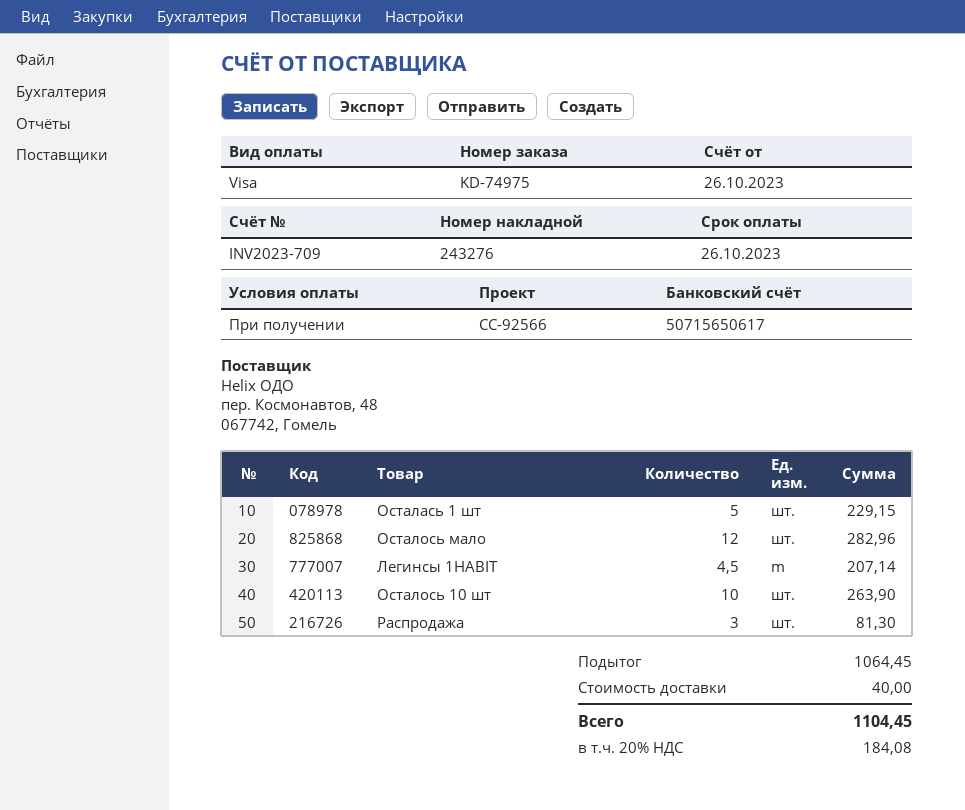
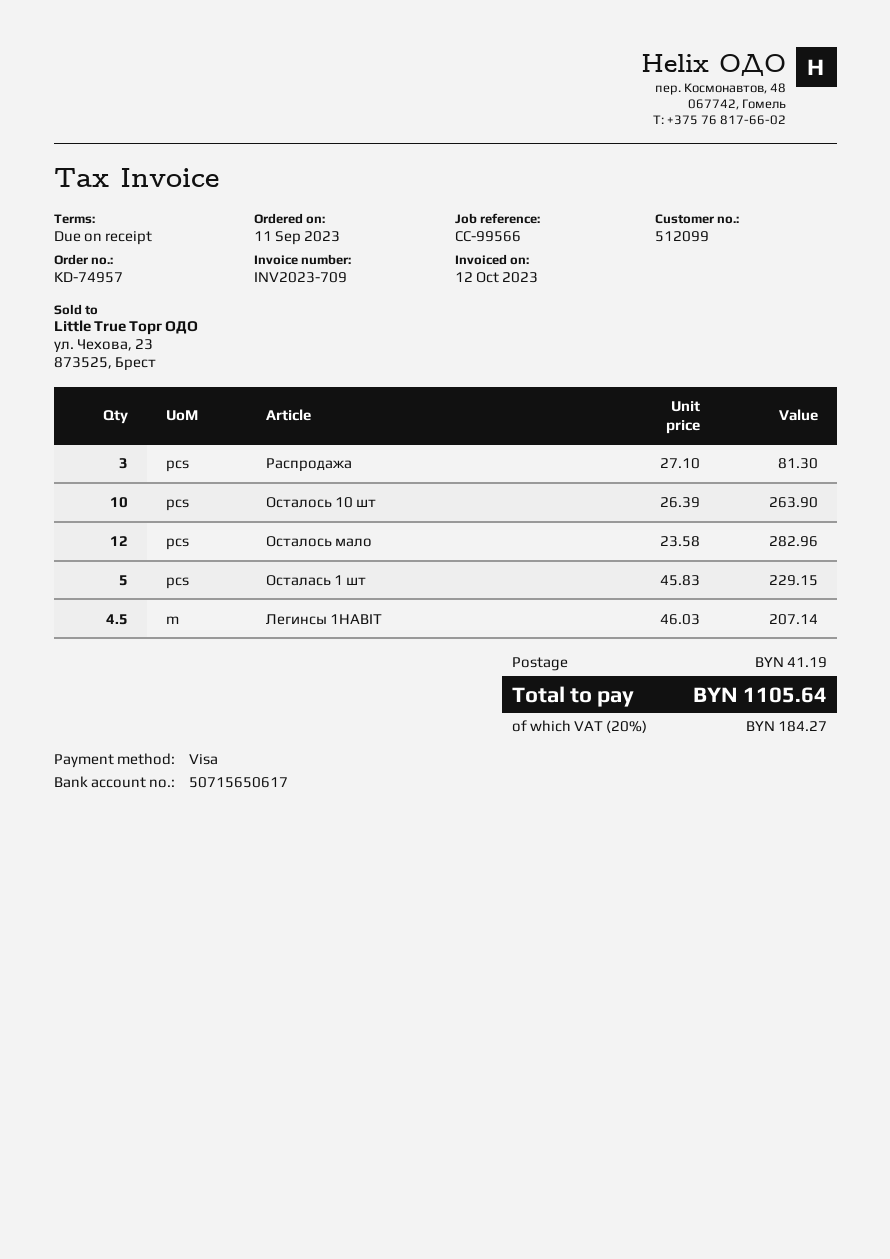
order number: KD-74975 -> KD-74957
invoice date: 2023-10-26 -> 2023-10-12
reference: CC-92566 -> CC-99566
shipping: 40.00 -> 41.19
tax: 20% = 184.08 -> 20% = 184.27
total: 1104.45 -> 1105.64

